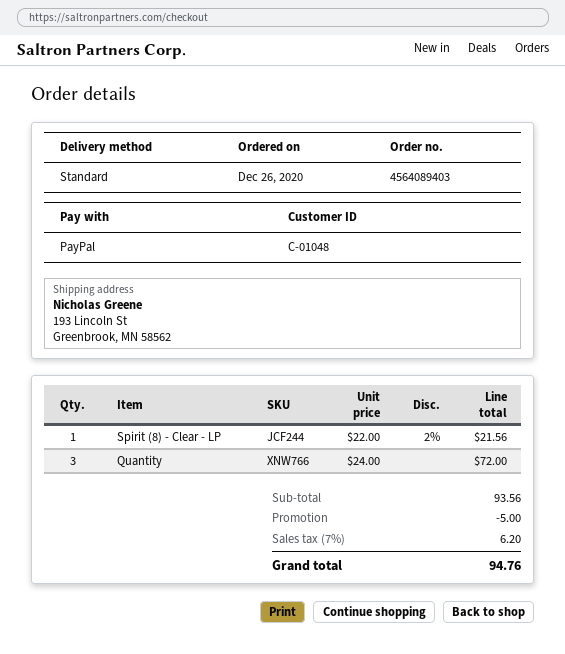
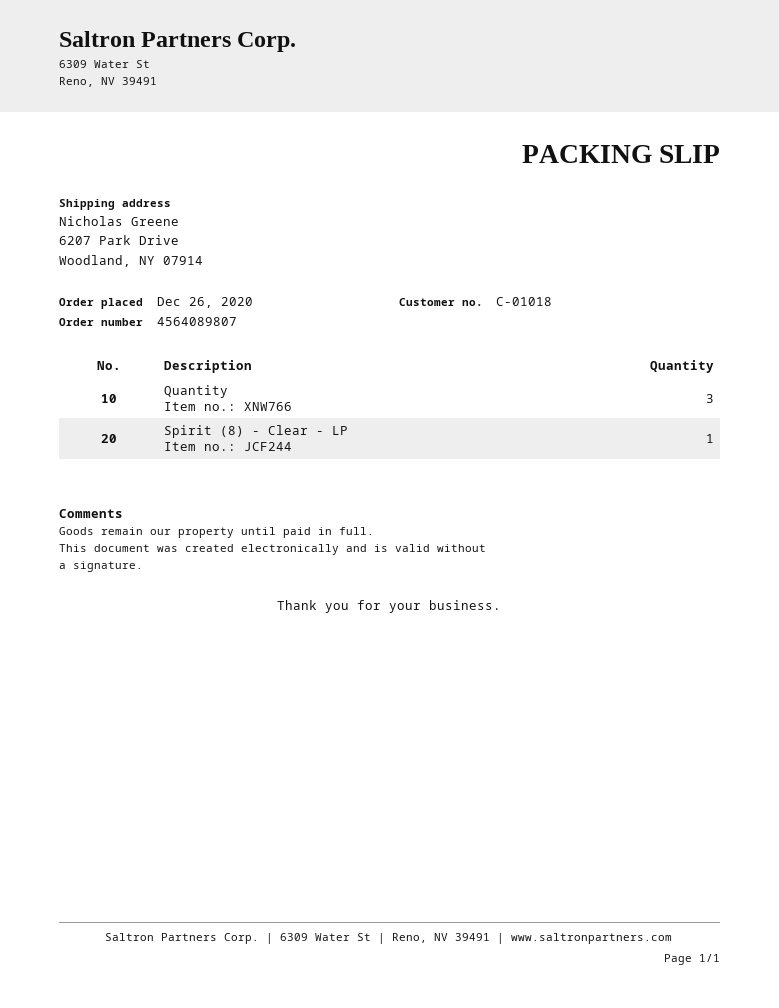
order number: 4564089403 -> 4564089807
customer number: C-01048 -> C-01018
ship to: 193 Lincoln St, Greenbrook, MN 58562 -> 6207 Park Drive, Woodland, NY 07914

